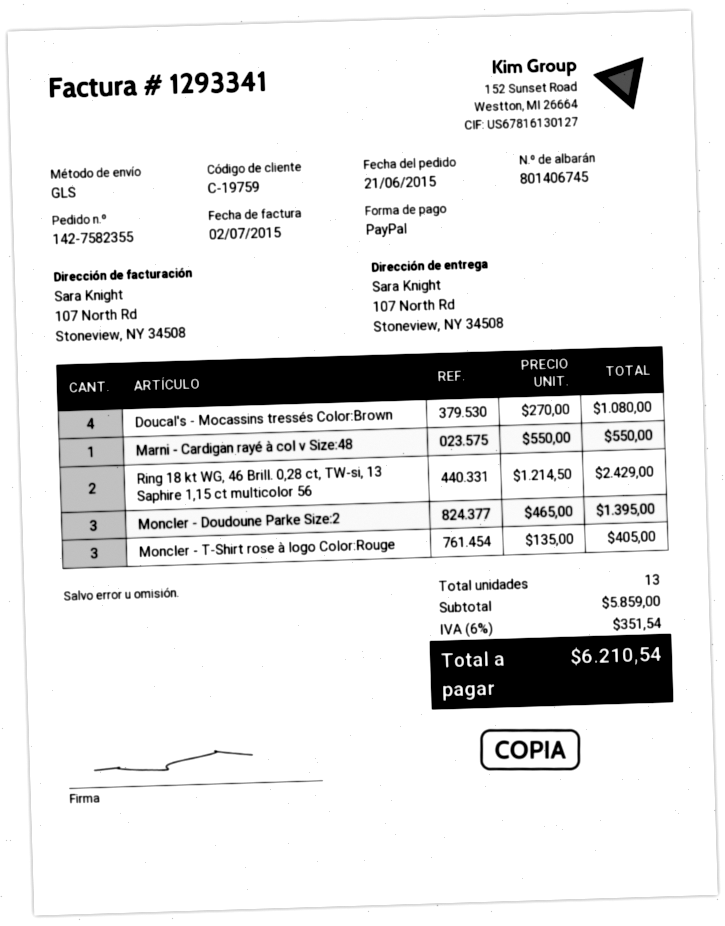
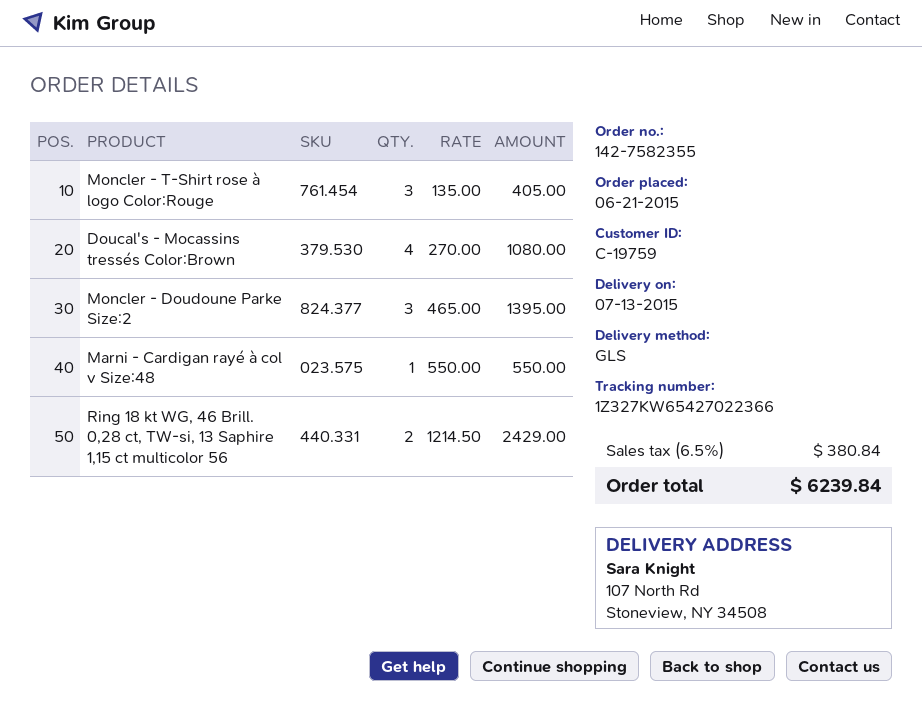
tax: 6% = 351.54 -> 6.5% = 380.84
total: 6210.54 -> 6239.84

